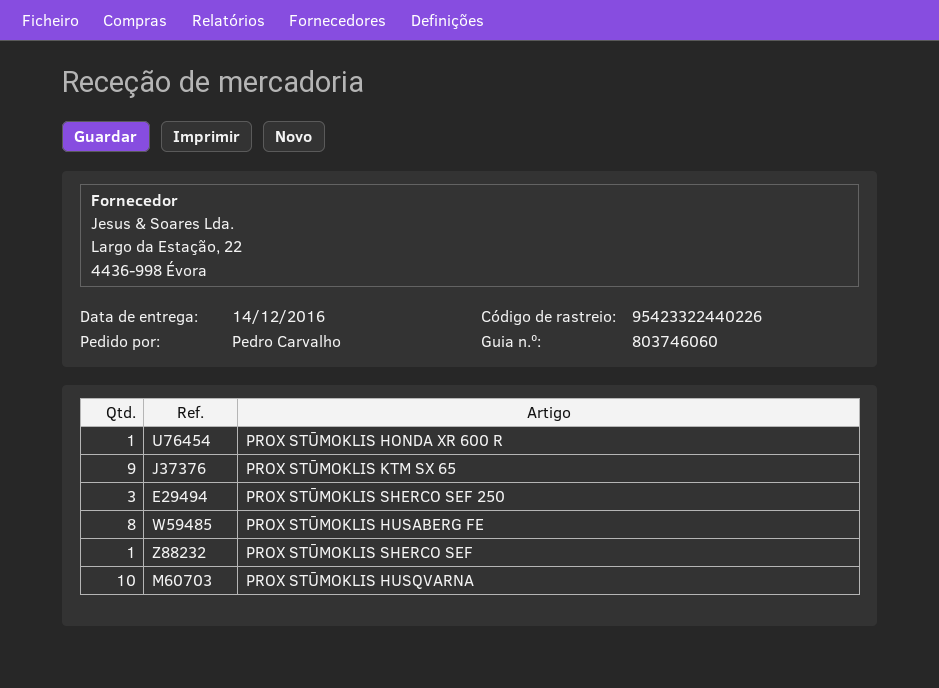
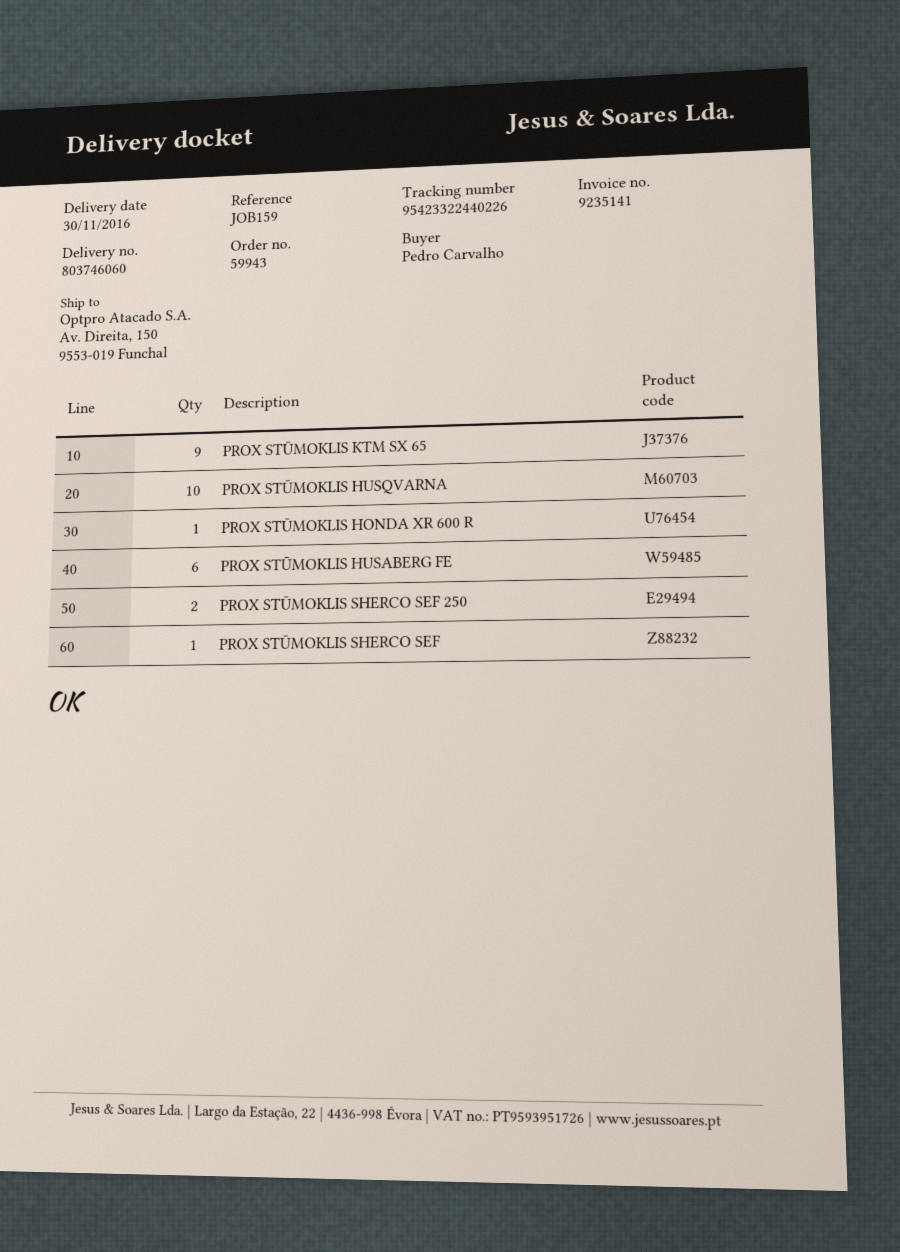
delivery date: 2016-12-14 -> 2016-11-30
PROX STŪMOKLIS SHERCO SEF 250: 3 -> 2
PROX STŪMOKLIS HUSABERG FE: 8 -> 6

